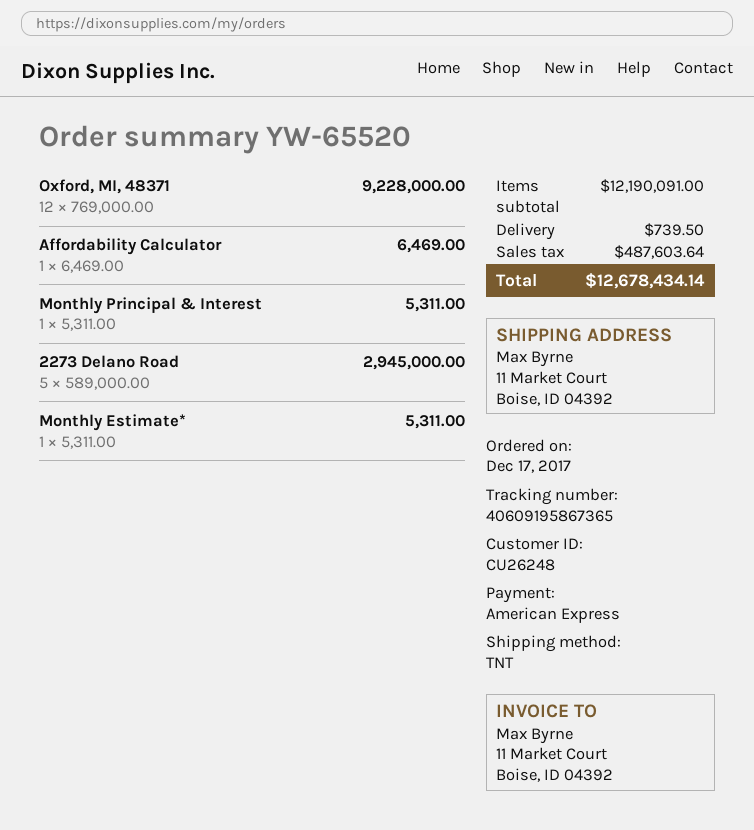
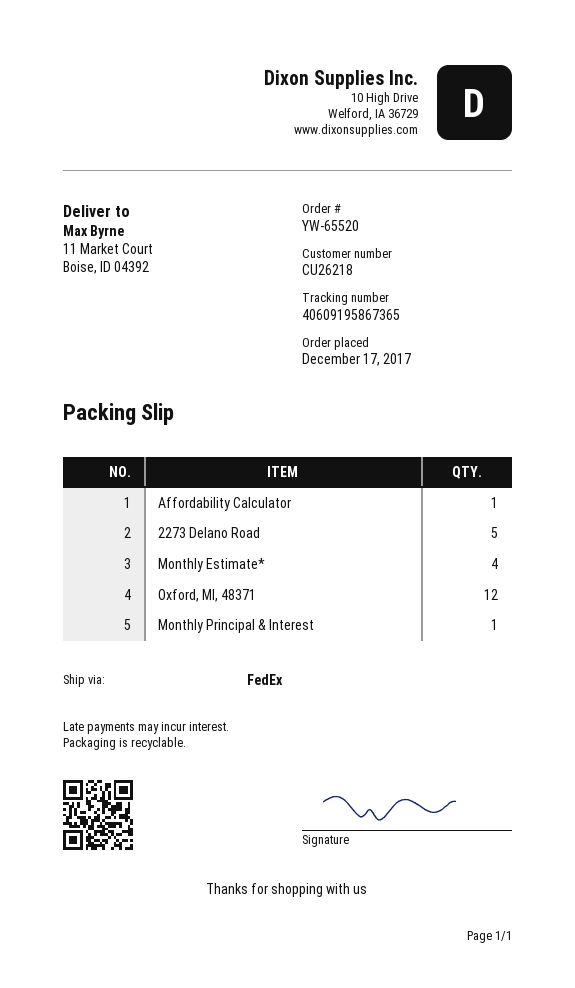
customer number: CU26248 -> CU26218
shipping method: TNT -> FedEx
Monthly Estimate*: 1 -> 4

